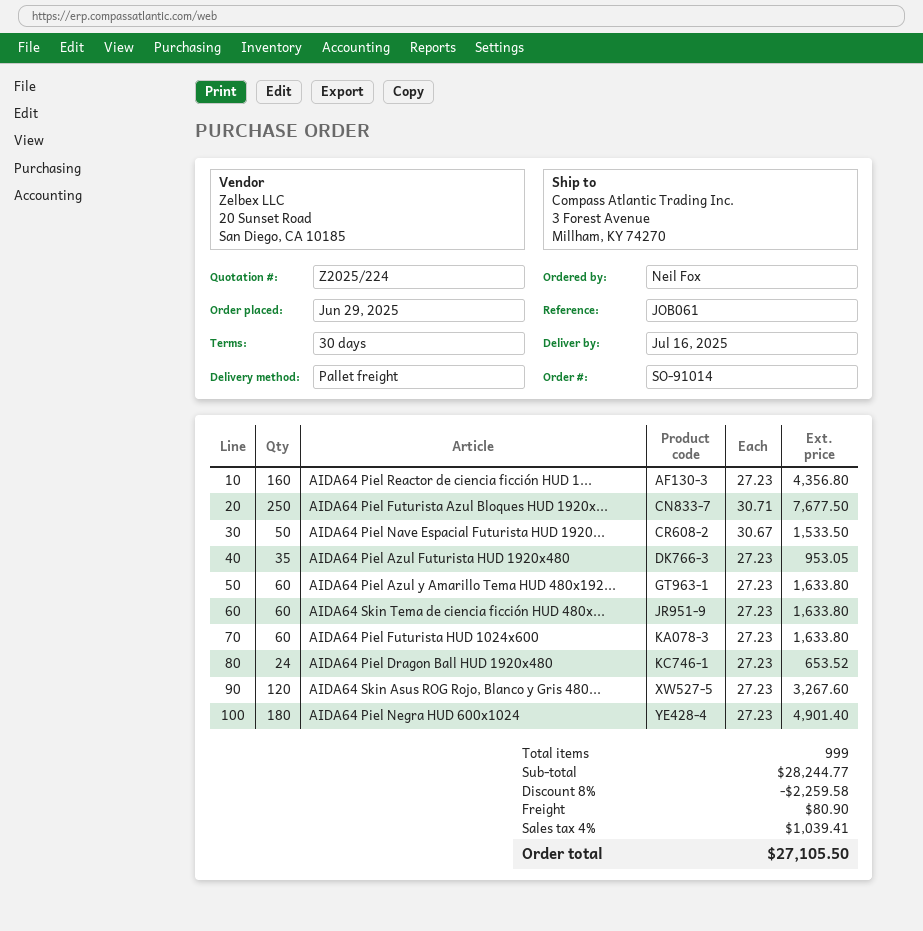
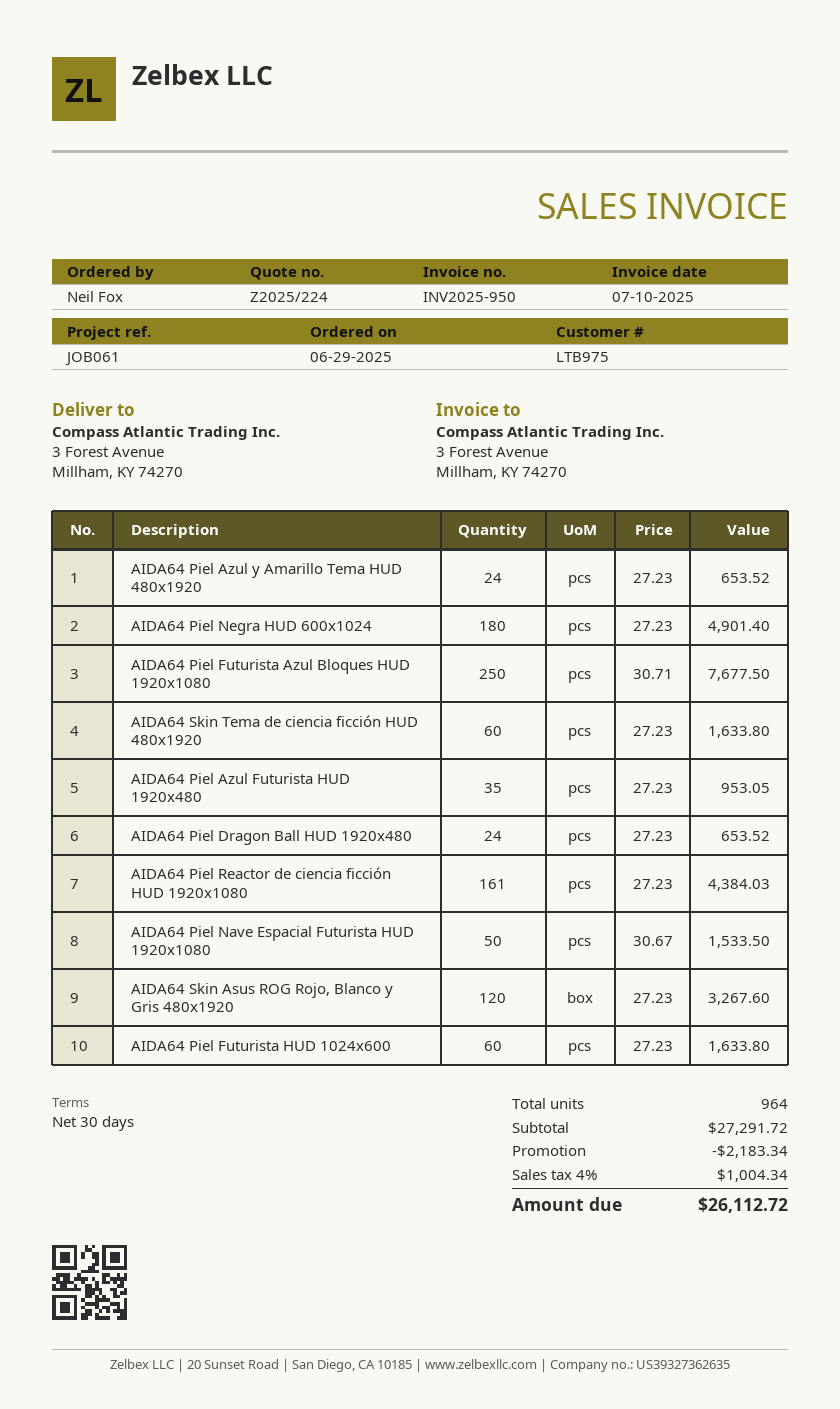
AIDA64 Piel Reactor de ciencia ficción HUD 1...: 160 x 27.23 = 4356.80 -> 161 x 27.23 = 4384.03
AIDA64 Piel Azul y Amarillo Tema HUD 480x192...: 60 x 27.23 = 1633.80 -> 24 x 27.23 = 653.52
total quantity: 999 -> 964
subtotal: 28244.77 -> 27291.72
discount: 2259.58 -> 2183.34
shipping: 80.90 -> none
tax: 4% = 1039.41 -> 4% = 1004.34
total: 27105.50 -> 26112.72

